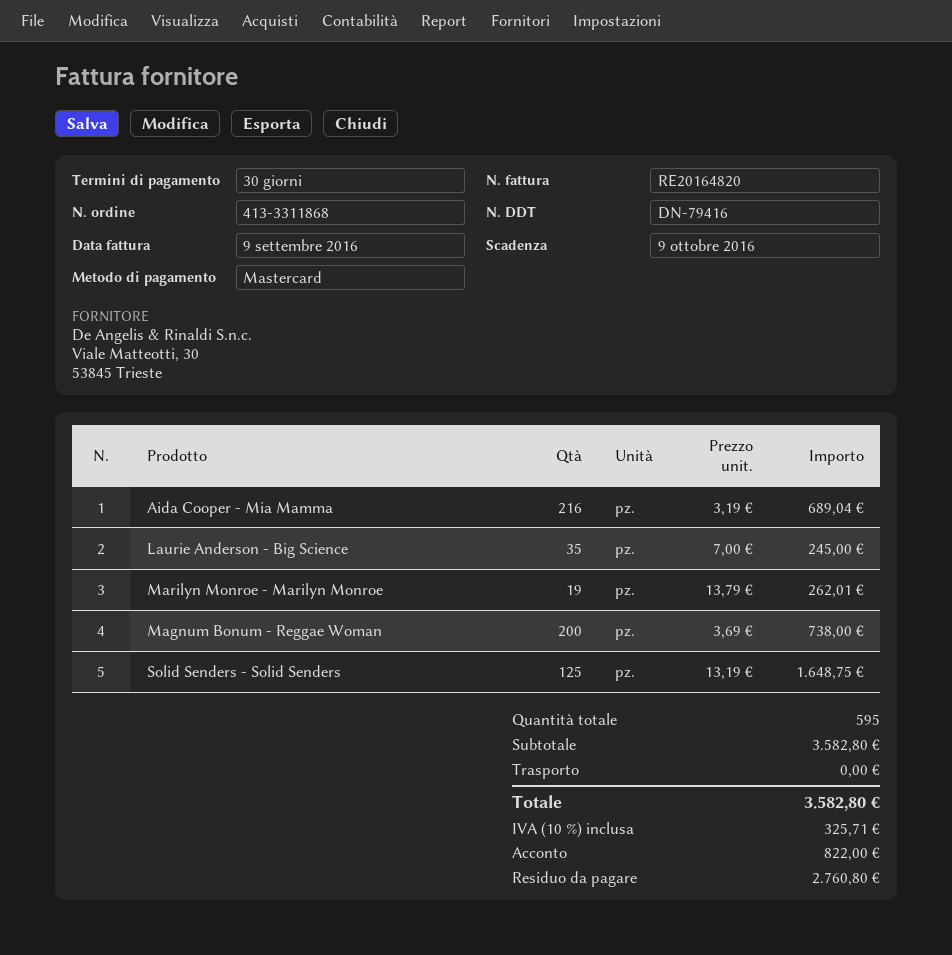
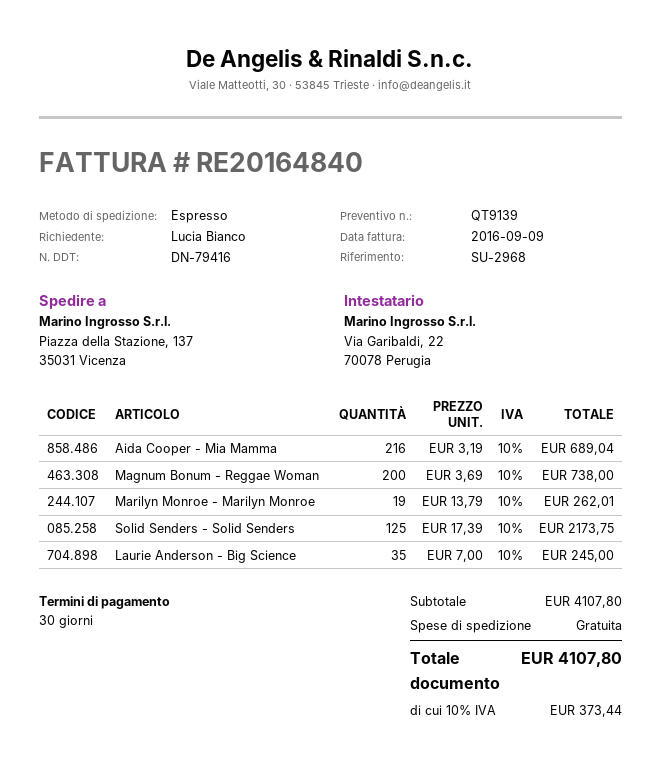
invoice number: RE20164820 -> RE20164840
Solid Senders - Solid Senders: 125 x 13.19 = 1648.75 -> 125 x 17.39 = 2173.75
subtotal: 3582.80 -> 4107.80
tax: 10% = 325.71 -> 10% = 373.44
total: 3582.80 -> 4107.80

